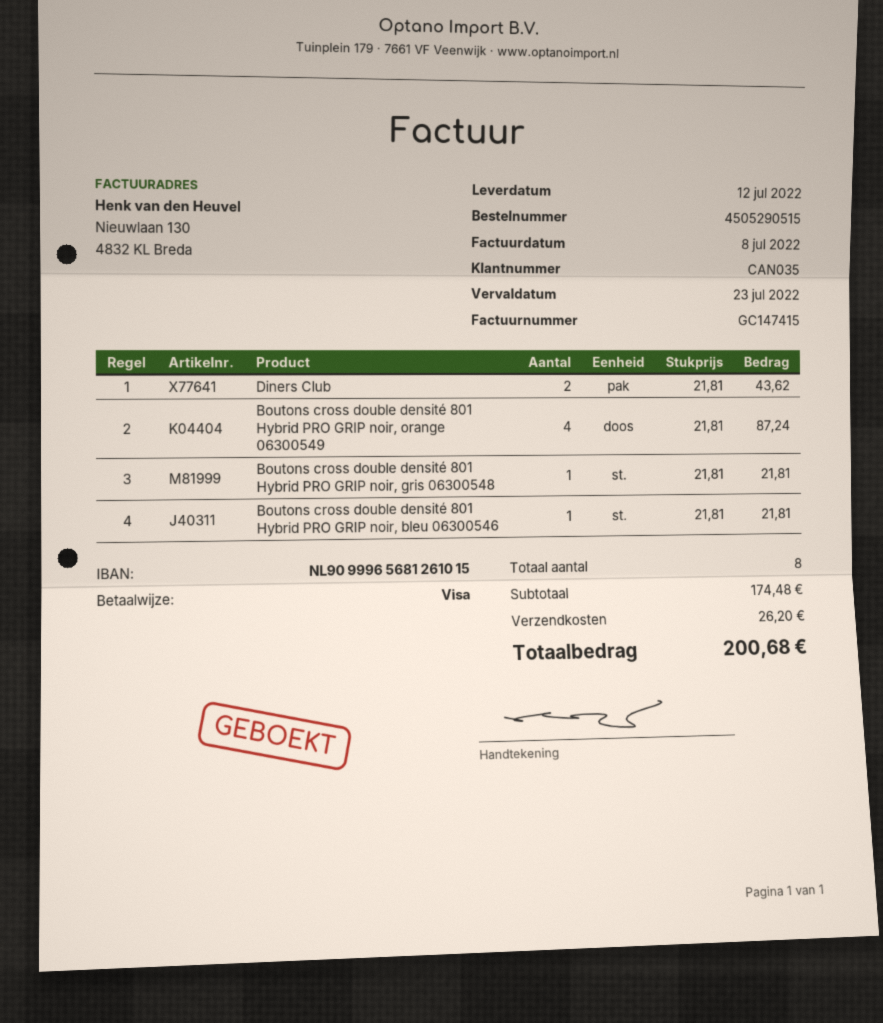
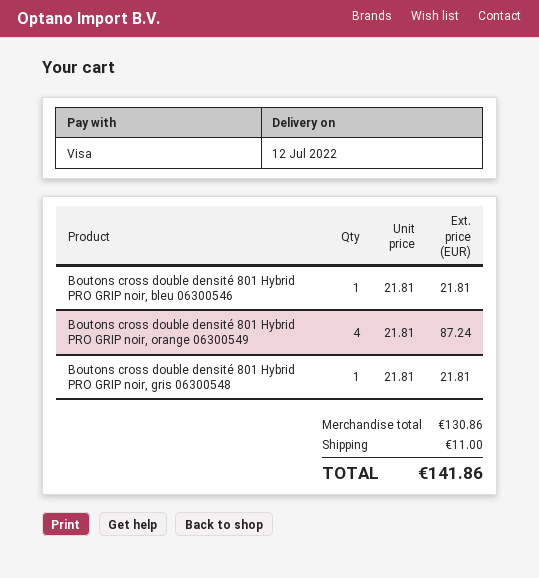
Diners Club: 2 x 21.81 = 43.62 -> none
subtotal: 174.48 -> 130.86
shipping: 26.20 -> 11.00
total: 200.68 -> 141.86

